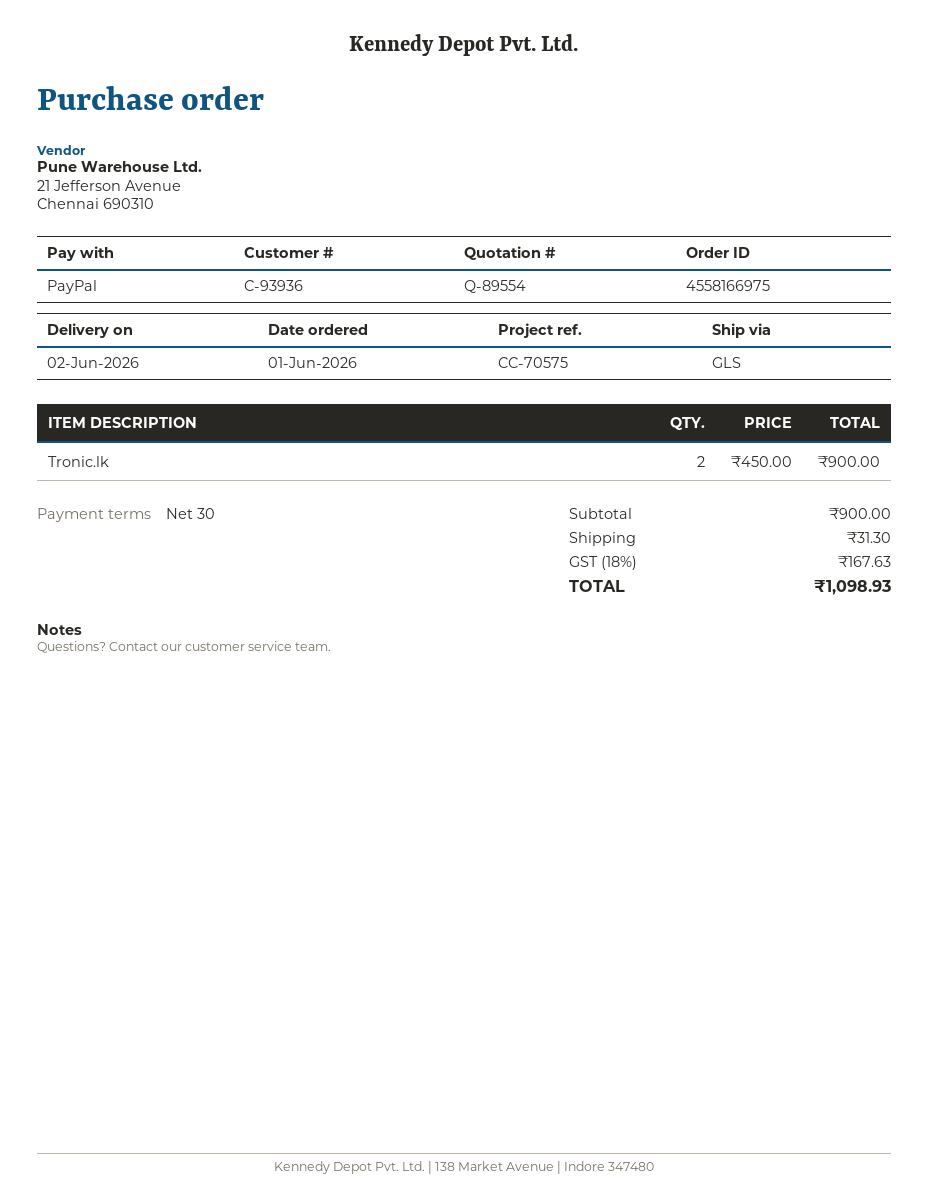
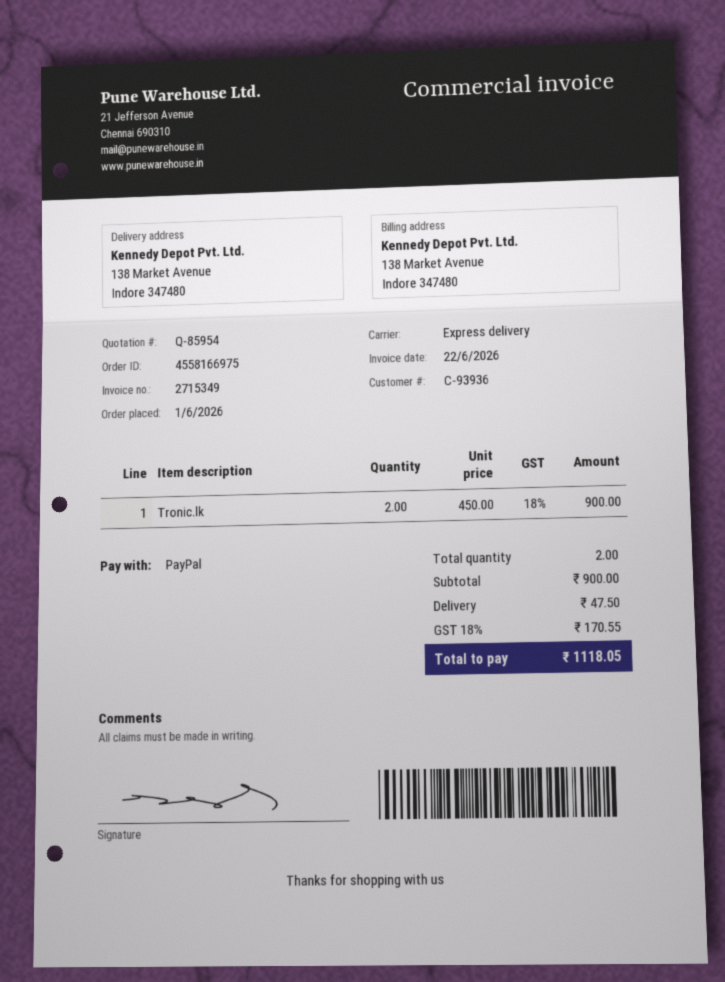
quote number: Q-89554 -> Q-85954
shipping method: GLS -> express
shipping: 31.30 -> 47.50
tax: 18% = 167.63 -> 18% = 170.55
total: 1098.93 -> 1118.05

